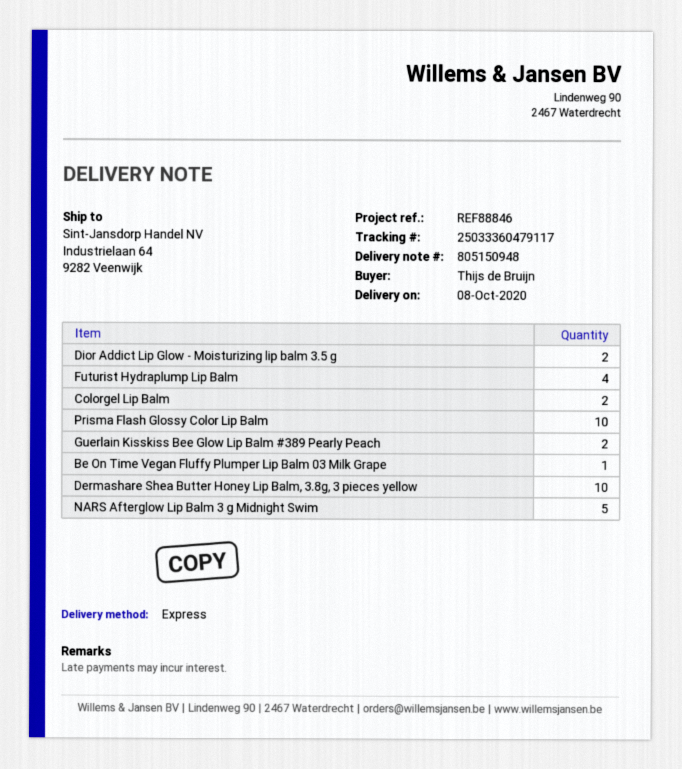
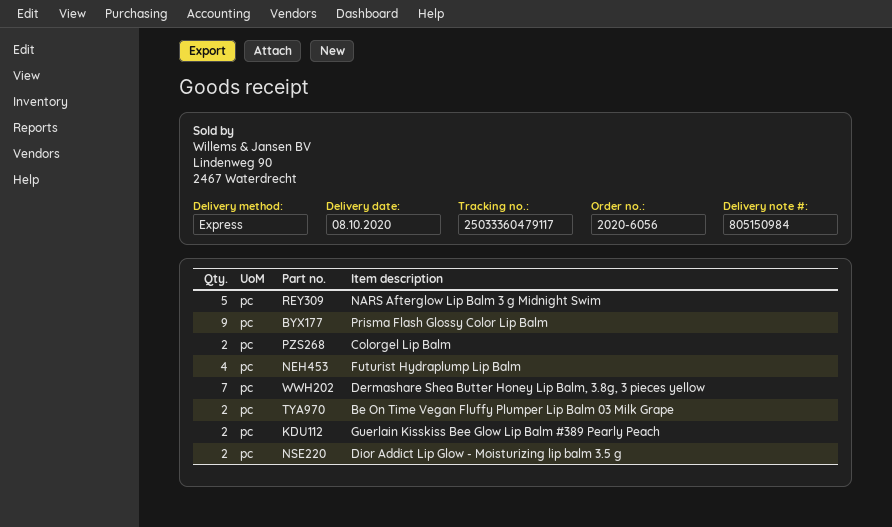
delivery note number: 805150948 -> 805150984
Prisma Flash Glossy Color Lip Balm: 10 -> 9
Be On Time Vegan Fluffy Plumper Lip Balm 03 Milk Grape: 1 -> 2
Dermashare Shea Butter Honey Lip Balm, 3.8g, 3 pieces yellow: 10 -> 7

